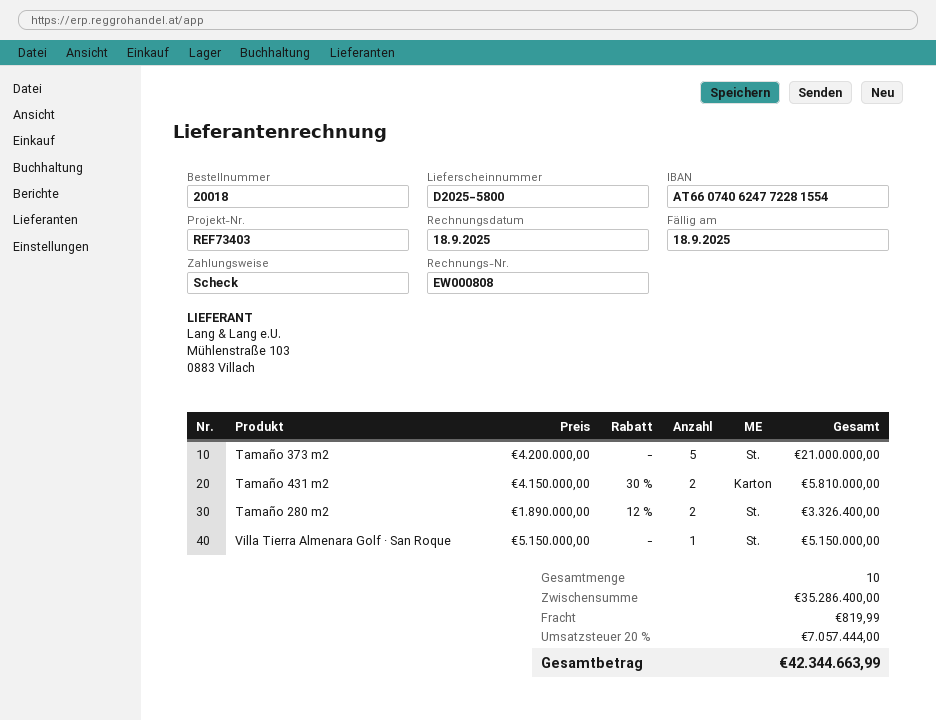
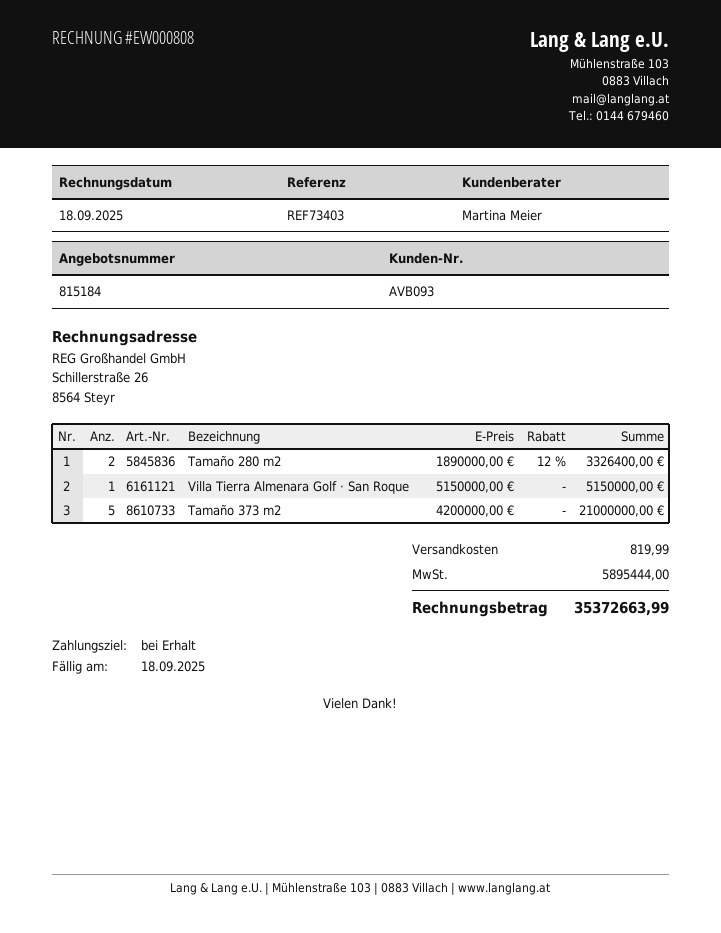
Tamaño 431 m2: 2 x 4150000.00 - 30% = 5810000.00 -> none
tax: 7057444.00 -> 5895444.00
total: 42344663.99 -> 35372663.99

